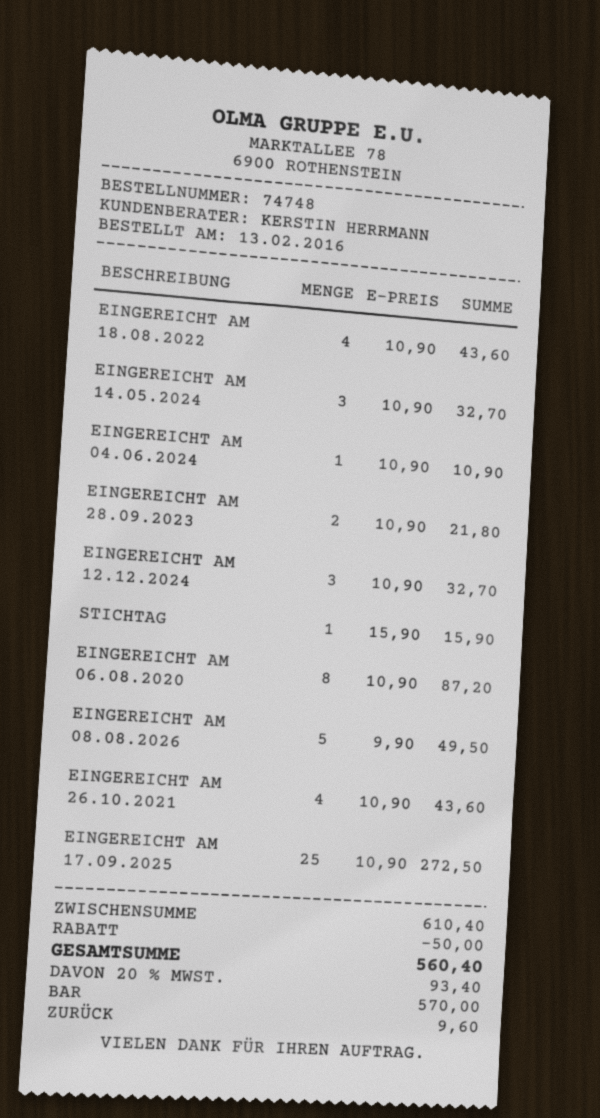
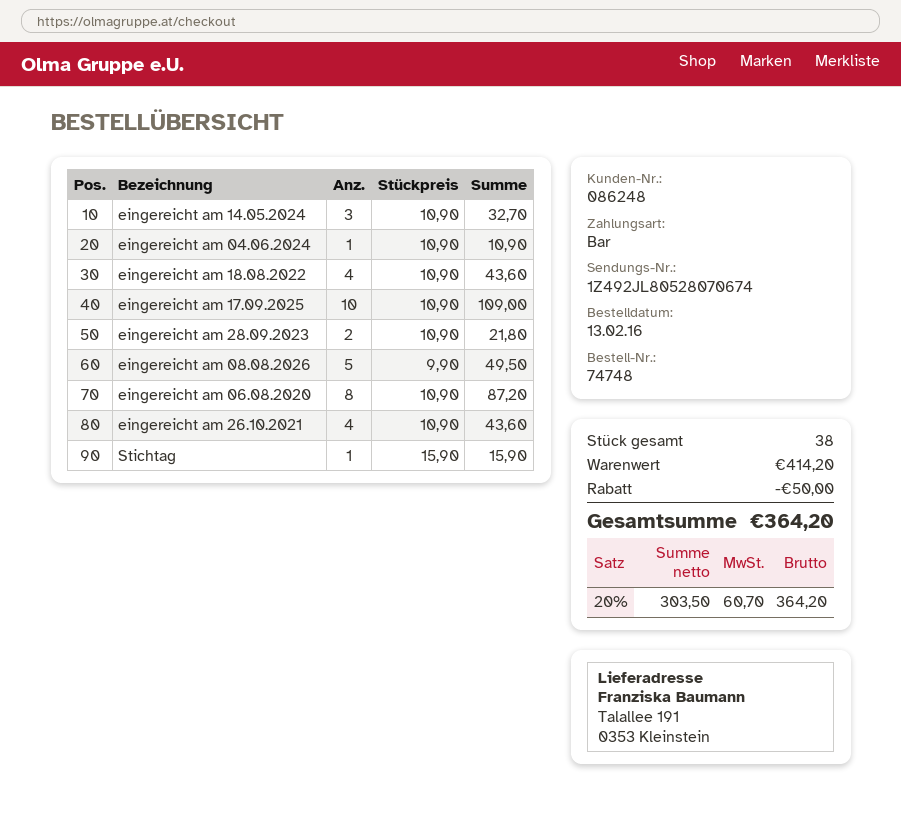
EINGEREICHT AM 12.12.2024: 3 x 10.90 = 32.70 -> none
EINGEREICHT AM 17.09.2025: 25 x 10.90 = 272.50 -> 10 x 10.90 = 109.00
subtotal: 610.40 -> 414.20
tax: 20% = 93.40 -> 20% = 60.70
total: 560.40 -> 364.20

